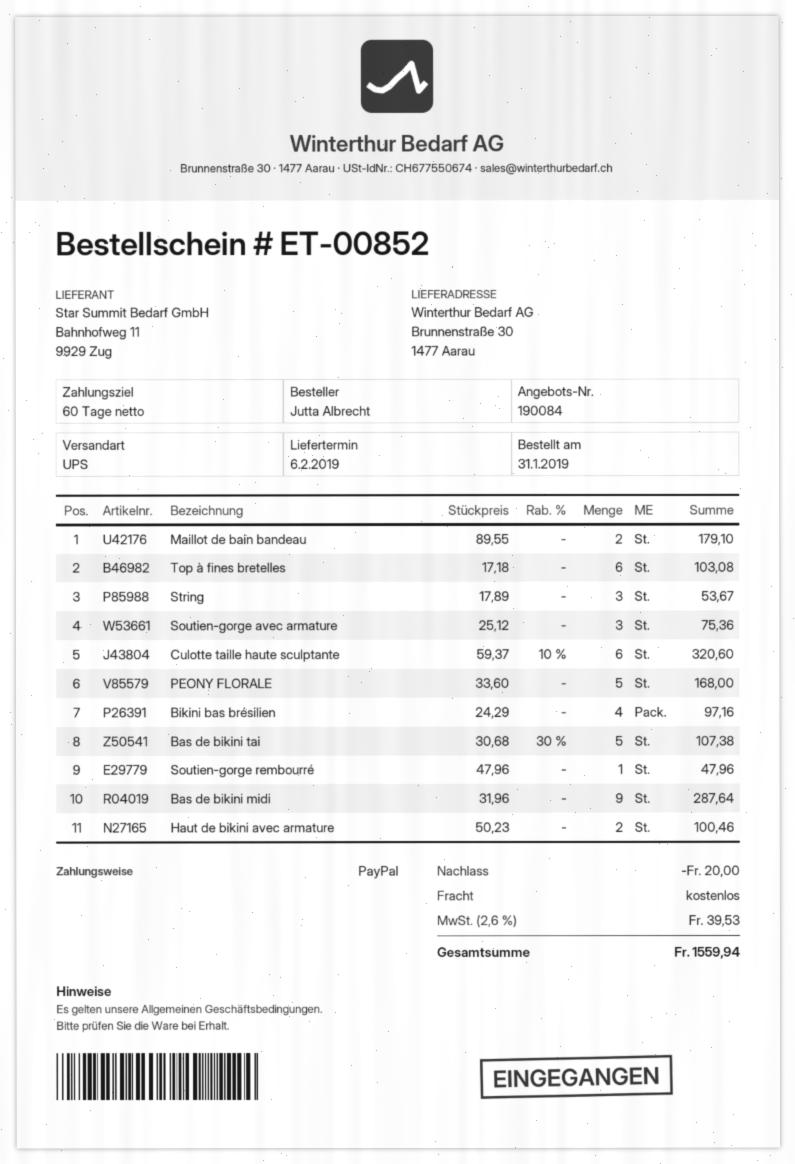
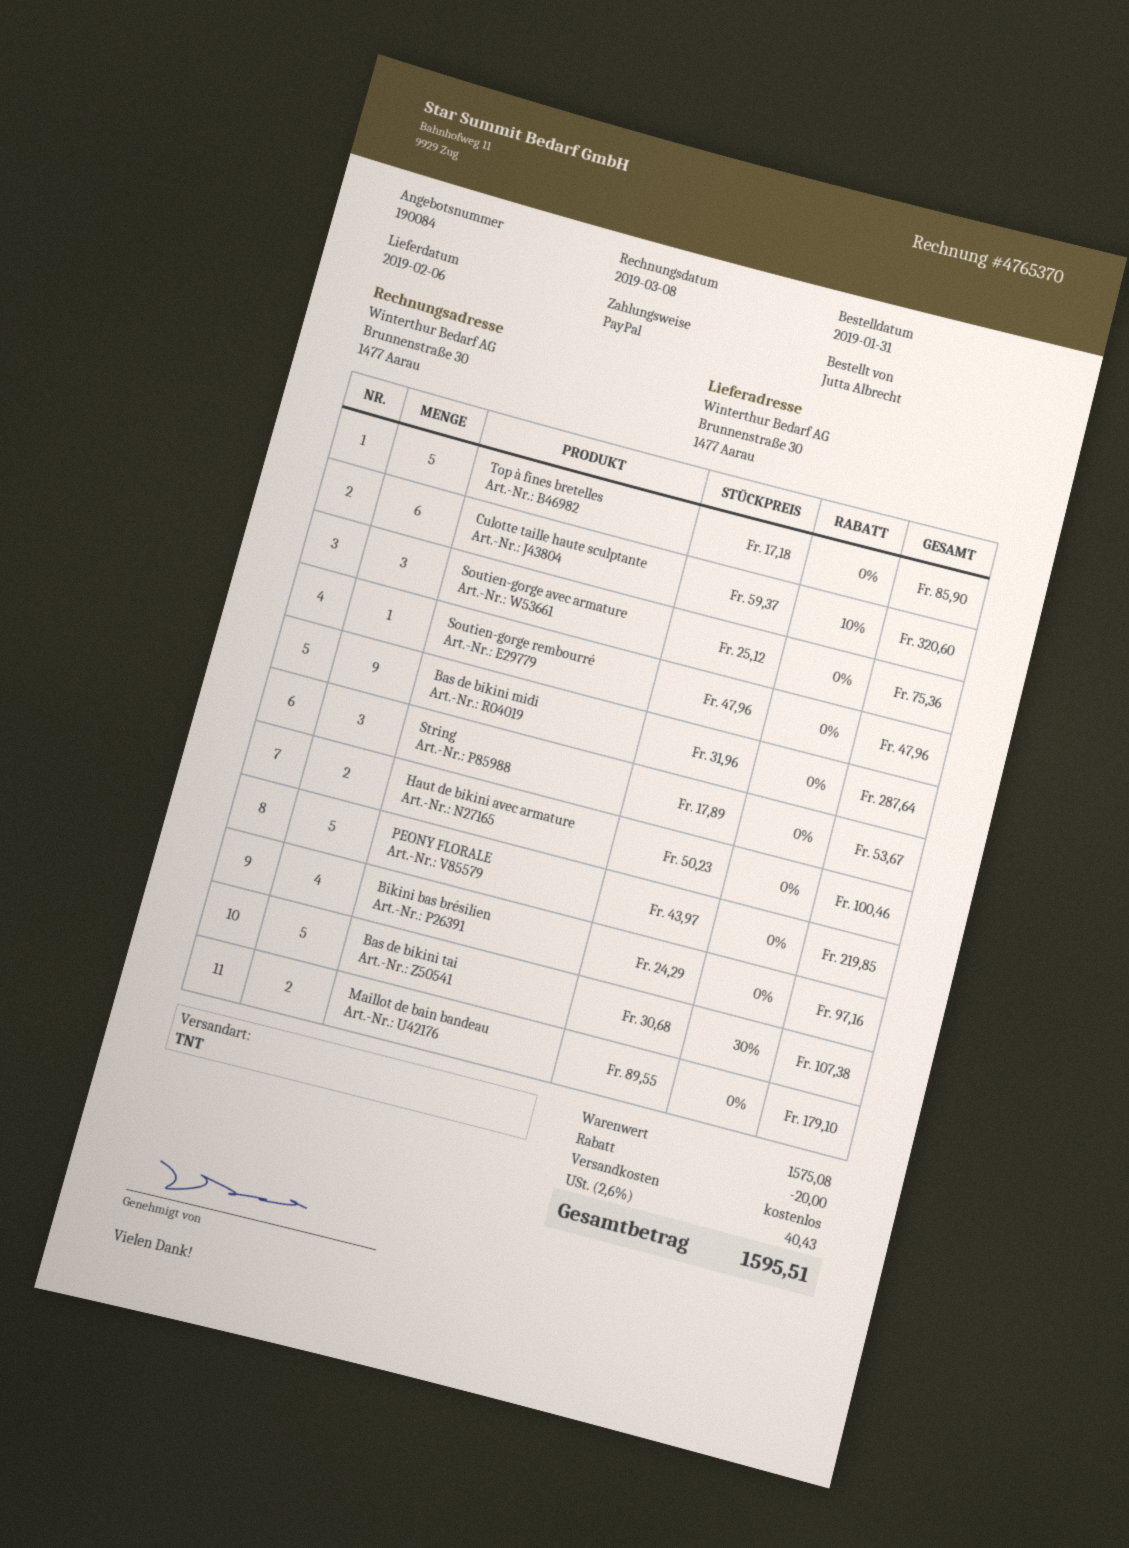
shipping method: UPS -> TNT
Top à fines bretelles: 6 x 17.18 = 103.08 -> 5 x 17.18 = 85.90
PEONY FLORALE: 5 x 33.60 = 168.00 -> 5 x 43.97 = 219.85
tax: 2.6% = 39.53 -> 2.6% = 40.43
total: 1559.94 -> 1595.51

